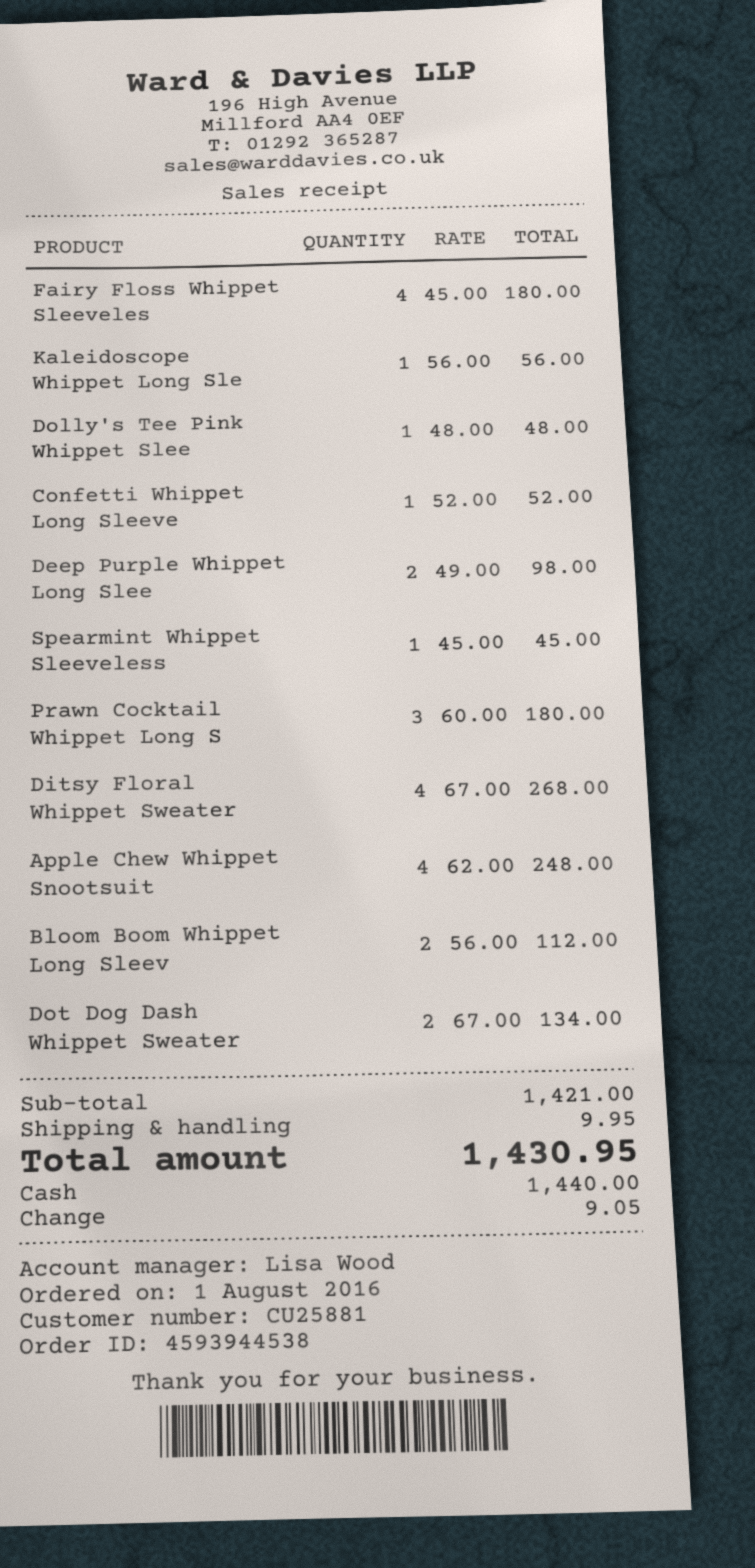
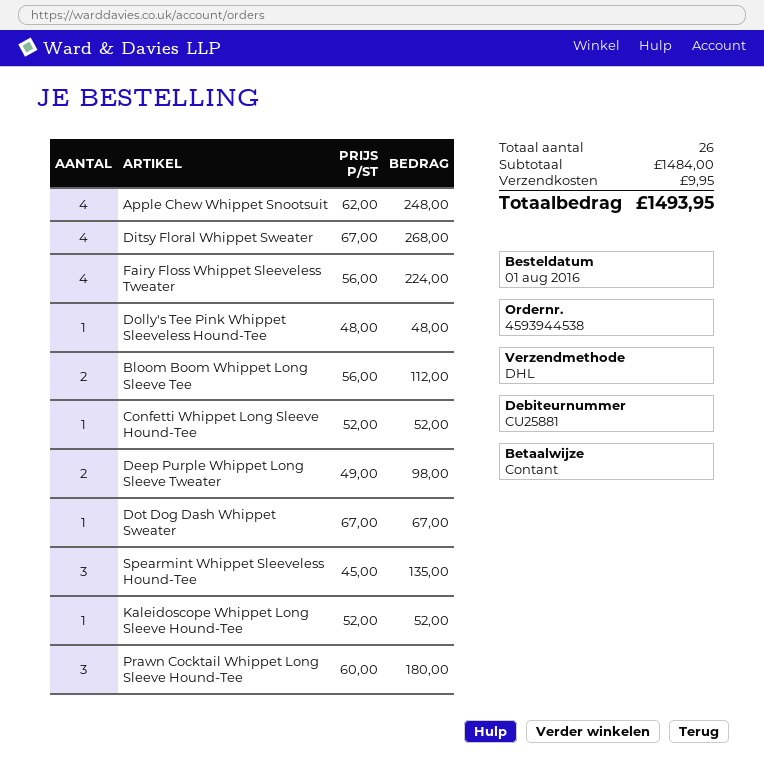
Fairy Floss Whippet Sleeveles: 4 x 45.00 = 180.00 -> 4 x 56.00 = 224.00
Kaleidoscope Whippet Long Sle: 1 x 56.00 = 56.00 -> 1 x 52.00 = 52.00
Spearmint Whippet Sleeveless: 1 x 45.00 = 45.00 -> 3 x 45.00 = 135.00
Dot Dog Dash Whippet Sweater: 2 x 67.00 = 134.00 -> 1 x 67.00 = 67.00
subtotal: 1421.00 -> 1484.00
total: 1430.95 -> 1493.95

